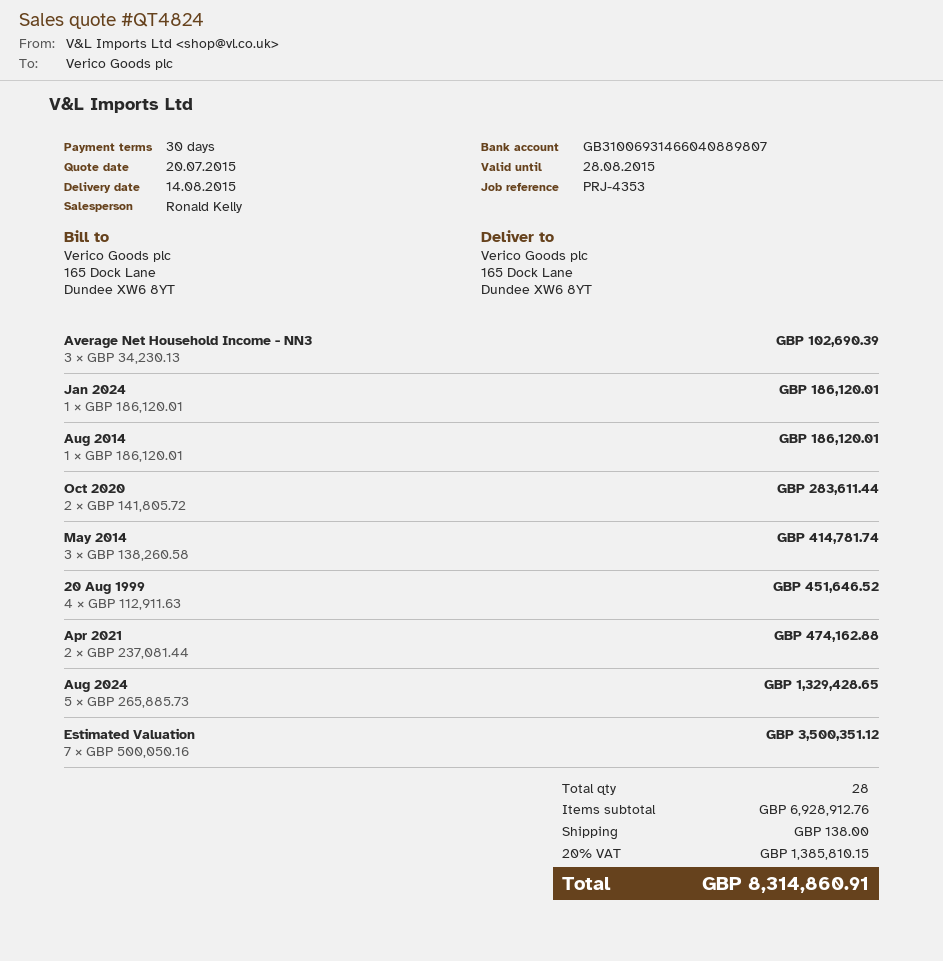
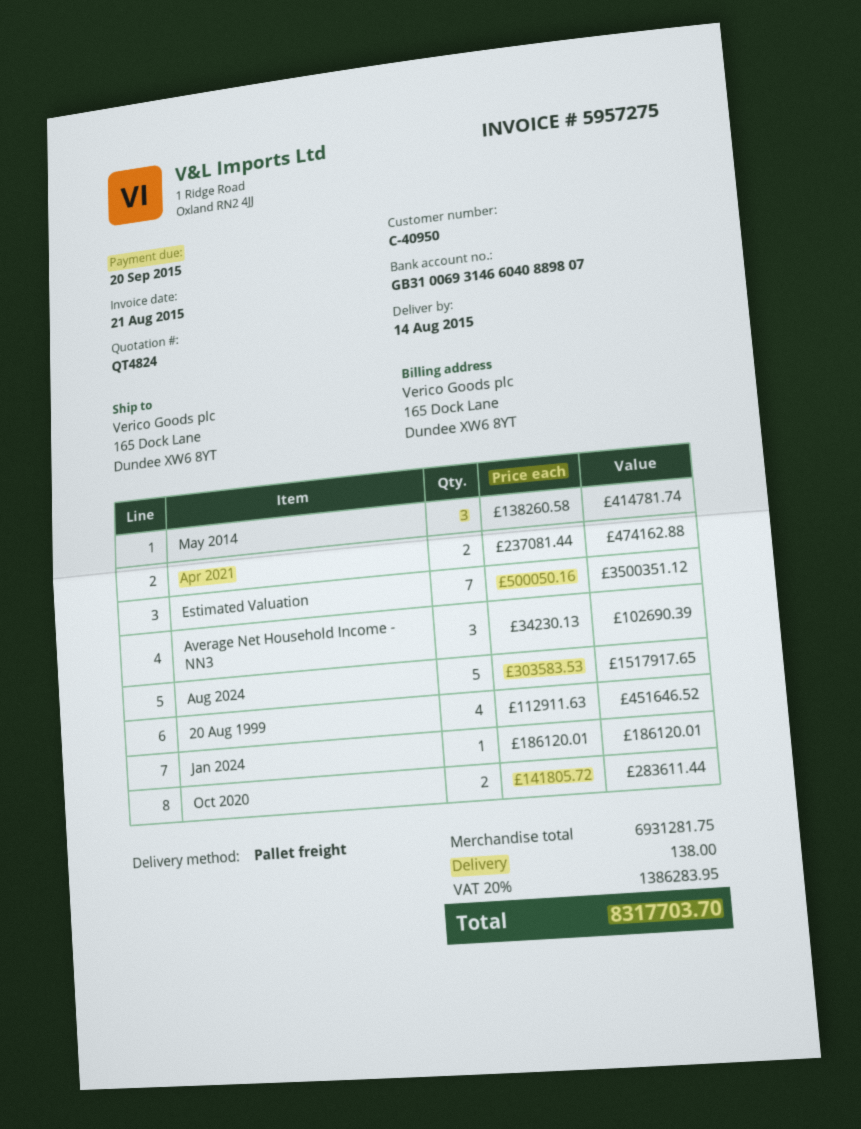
Aug 2014: 1 x 186120.01 = 186120.01 -> none
Aug 2024: 5 x 265885.73 = 1329428.65 -> 5 x 303583.53 = 1517917.65
subtotal: 6928912.76 -> 6931281.75
tax: 20% = 1385810.15 -> 20% = 1386283.95
total: 8314860.91 -> 8317703.70

